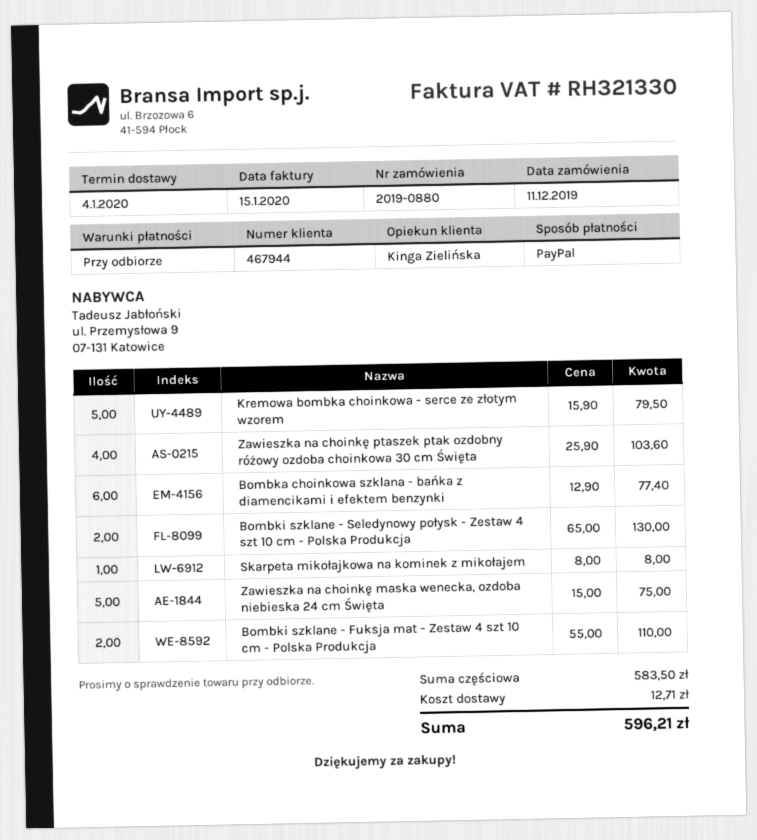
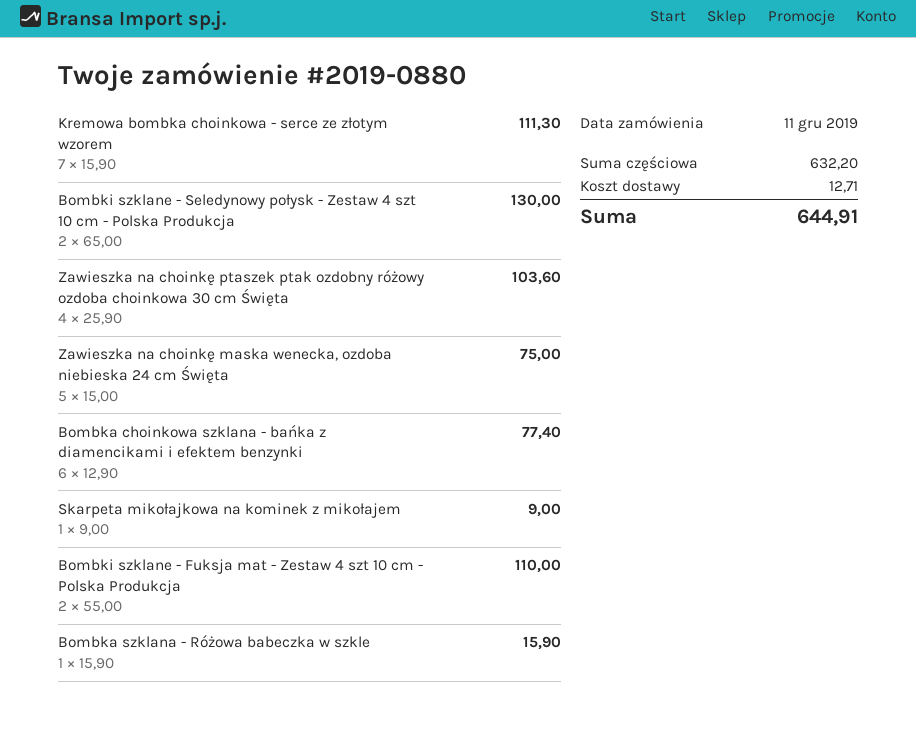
Kremowa bombka choinkowa - serce ze złotym wzorem: 5 x 15.90 = 79.50 -> 7 x 15.90 = 111.30
Skarpeta mikołajkowa na kominek z mikołajem: 1 x 8.00 = 8.00 -> 1 x 9.00 = 9.00
Bombka szklana - Różowa babeczka w szkle: none -> 1 x 15.90 = 15.90
subtotal: 583.50 -> 632.20
total: 596.21 -> 644.91

